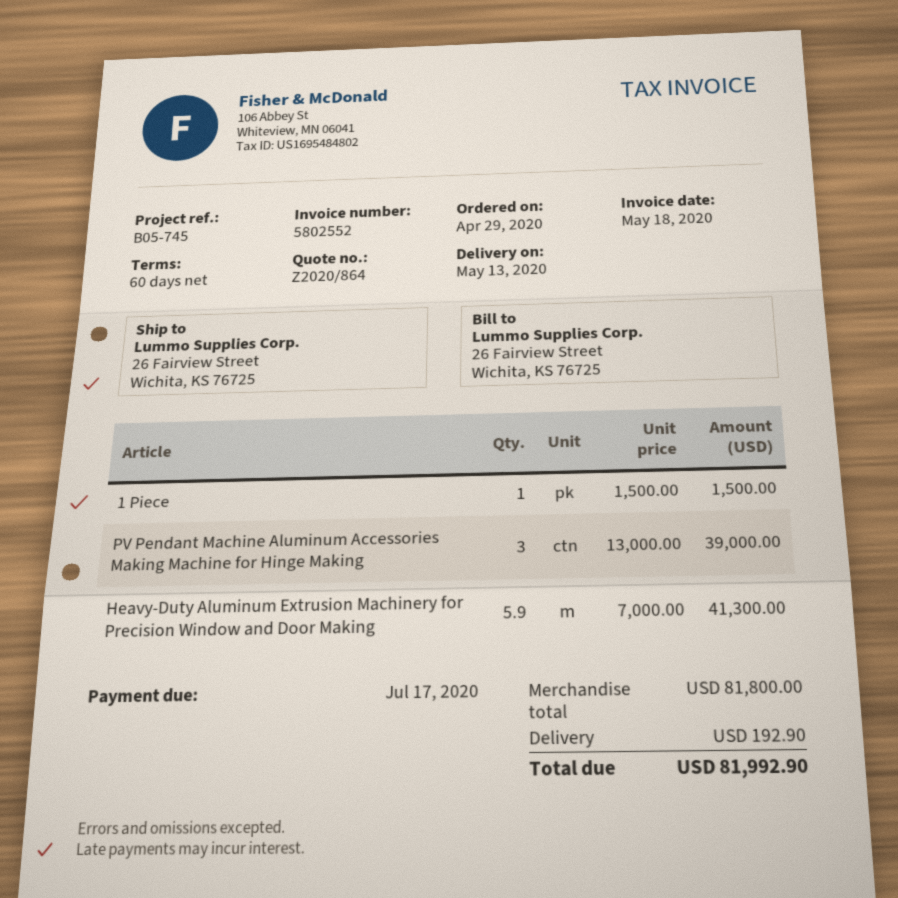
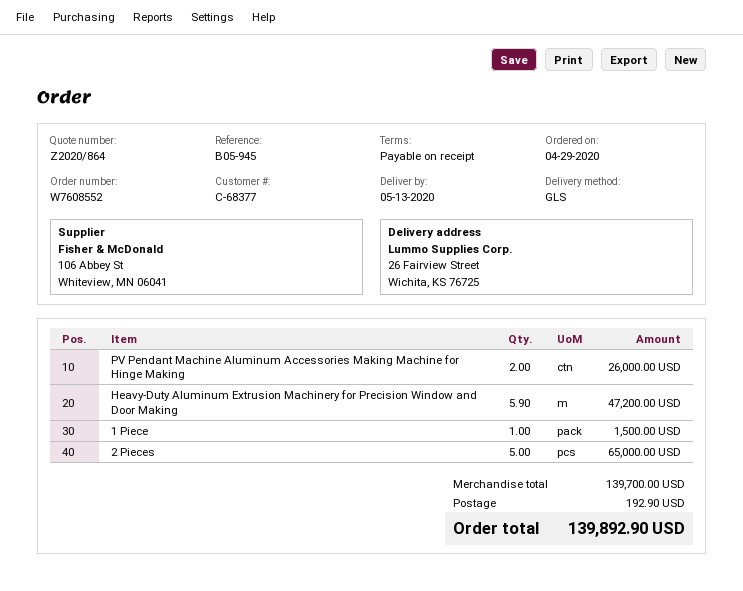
payment terms: 60 days -> on receipt
reference: B05-745 -> B05-945
PV Pendant Machine Aluminum Accessories Making Machine for Hinge Making: 3 for 39000.00 -> 2 for 26000.00
Heavy-Duty Aluminum Extrusion Machinery for Precision Window and Door Making: 5.9 for 41300.00 -> 5.9 for 47200.00
2 Pieces: none -> 5 for 65000.00
subtotal: 81800.00 -> 139700.00
total: 81992.90 -> 139892.90

